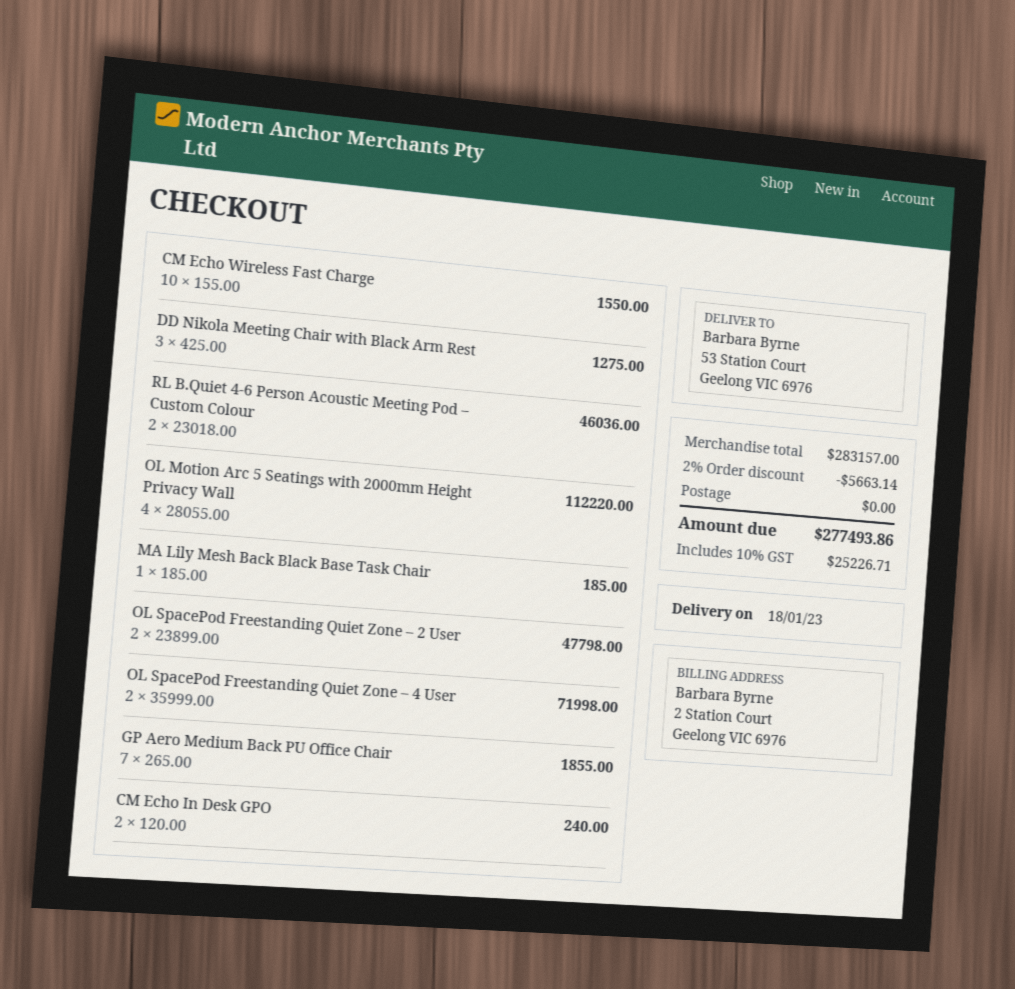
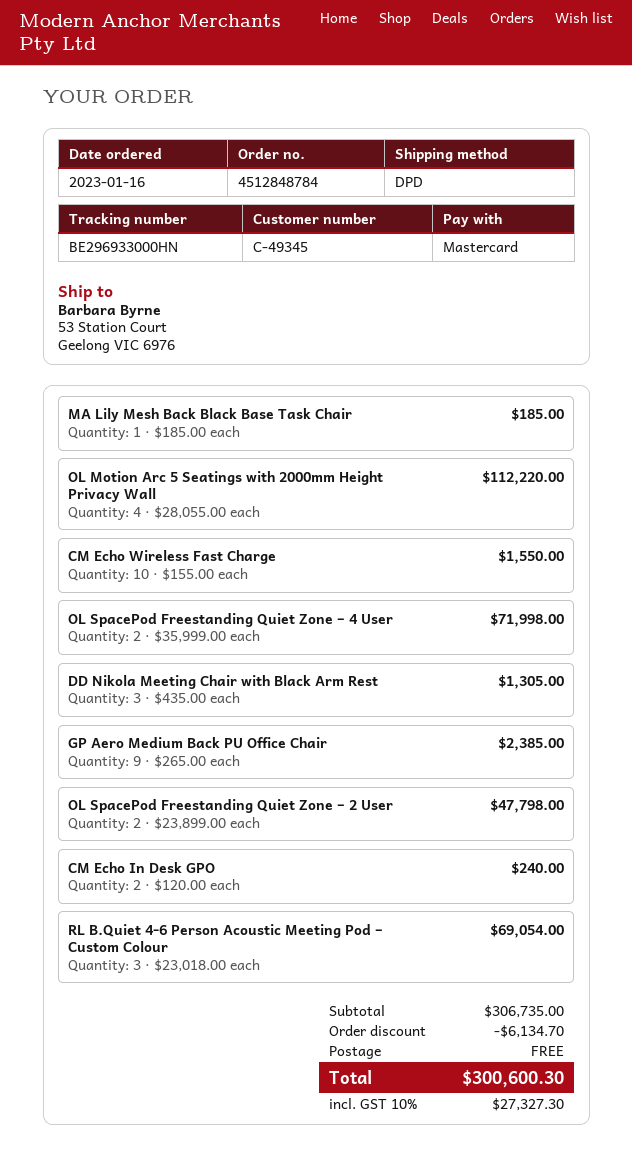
DD Nikola Meeting Chair with Black Arm Rest: 3 x 425.00 = 1275.00 -> 3 x 435.00 = 1305.00
RL B.Quiet 4-6 Person Acoustic Meeting Pod – Custom Colour: 2 x 23018.00 = 46036.00 -> 3 x 23018.00 = 69054.00
GP Aero Medium Back PU Office Chair: 7 x 265.00 = 1855.00 -> 9 x 265.00 = 2385.00
subtotal: 283157.00 -> 306735.00
discount: 5663.14 -> 6134.70
tax: 10% = 25226.71 -> 10% = 27327.30
total: 277493.86 -> 300600.30

